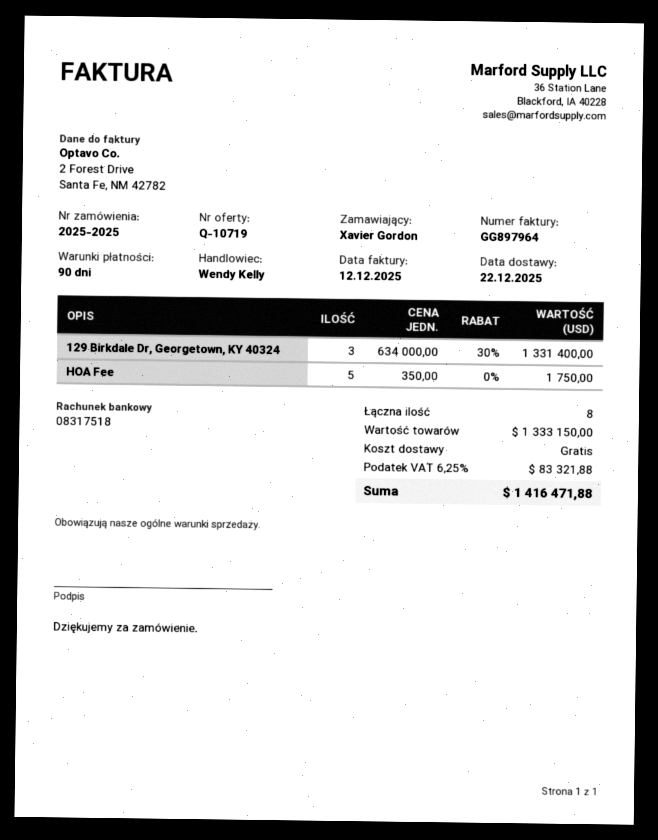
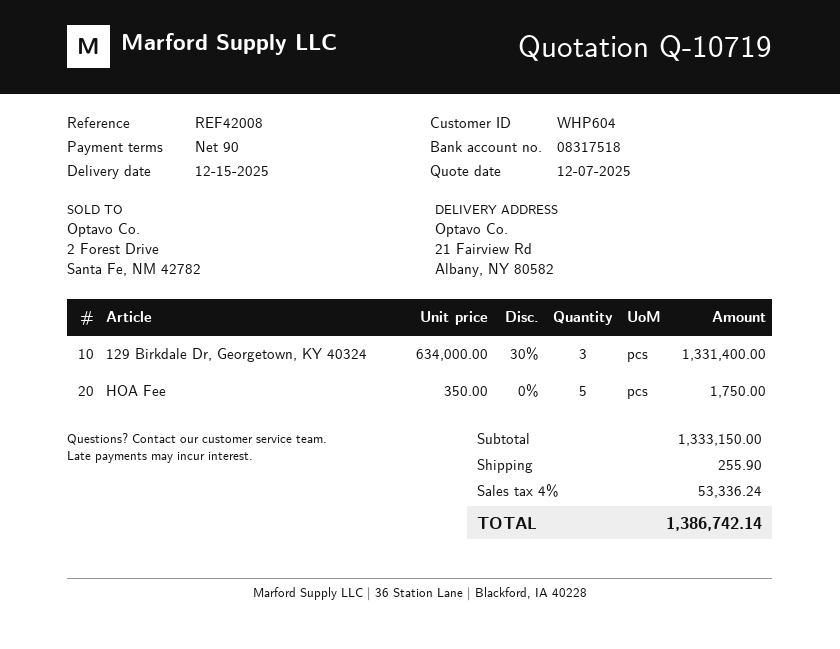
delivery date: 2025-12-22 -> 2025-12-15
shipping: 0.00 -> 255.90
tax: 6.25% = 83321.88 -> 4% = 53336.24
total: 1416471.88 -> 1386742.14

